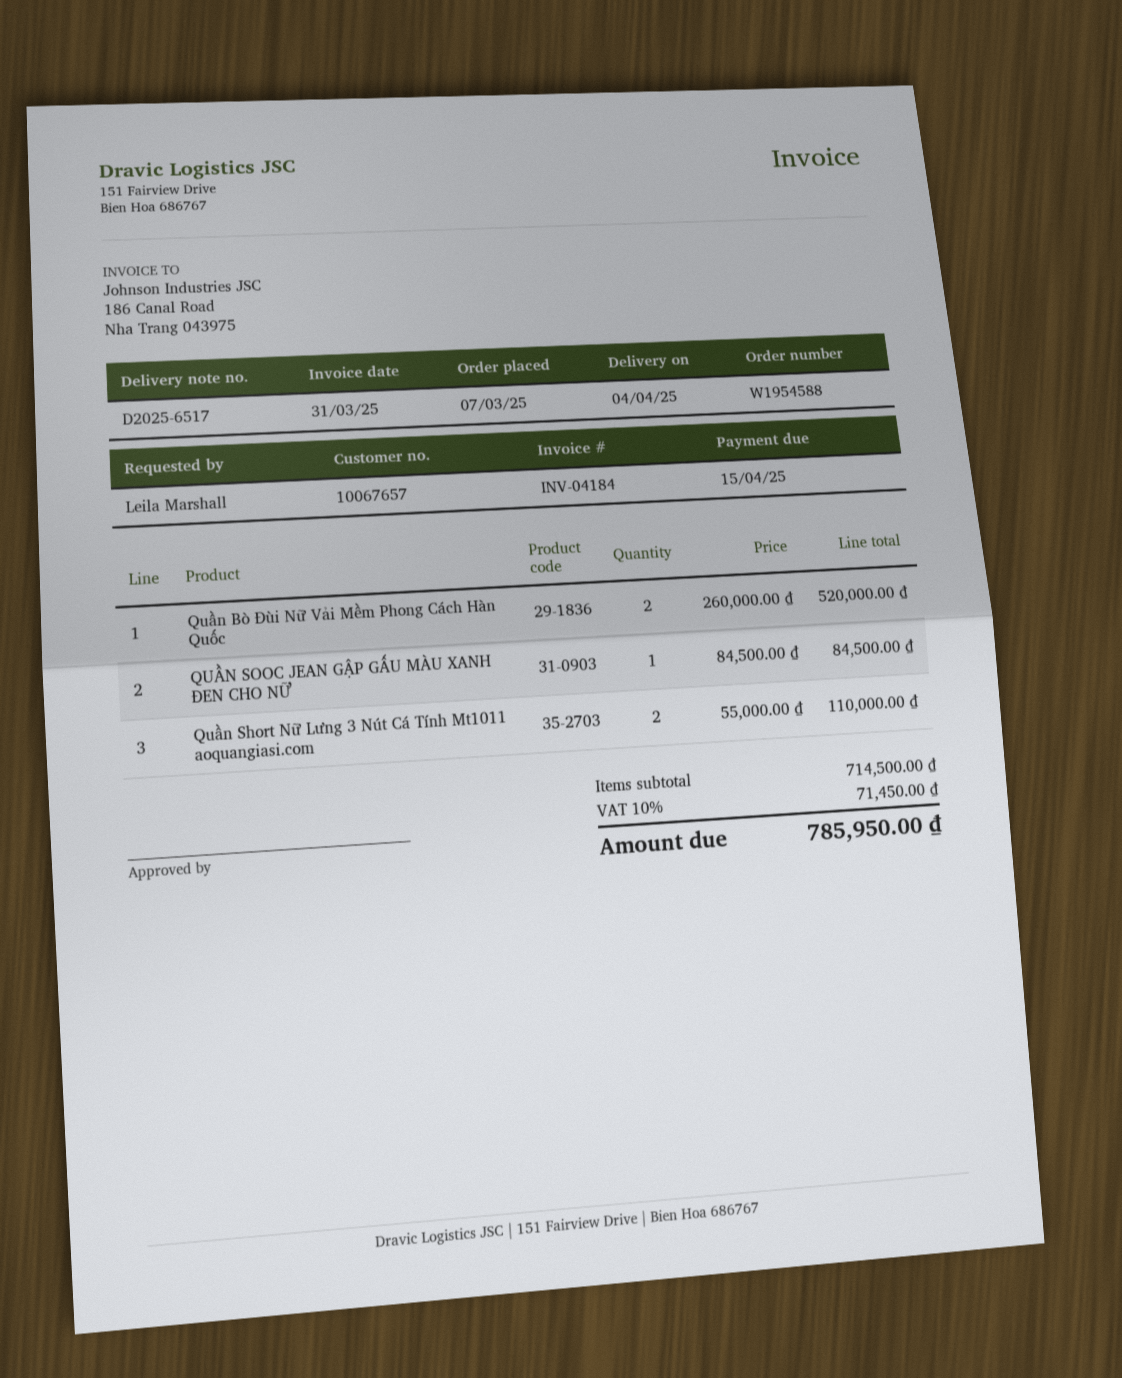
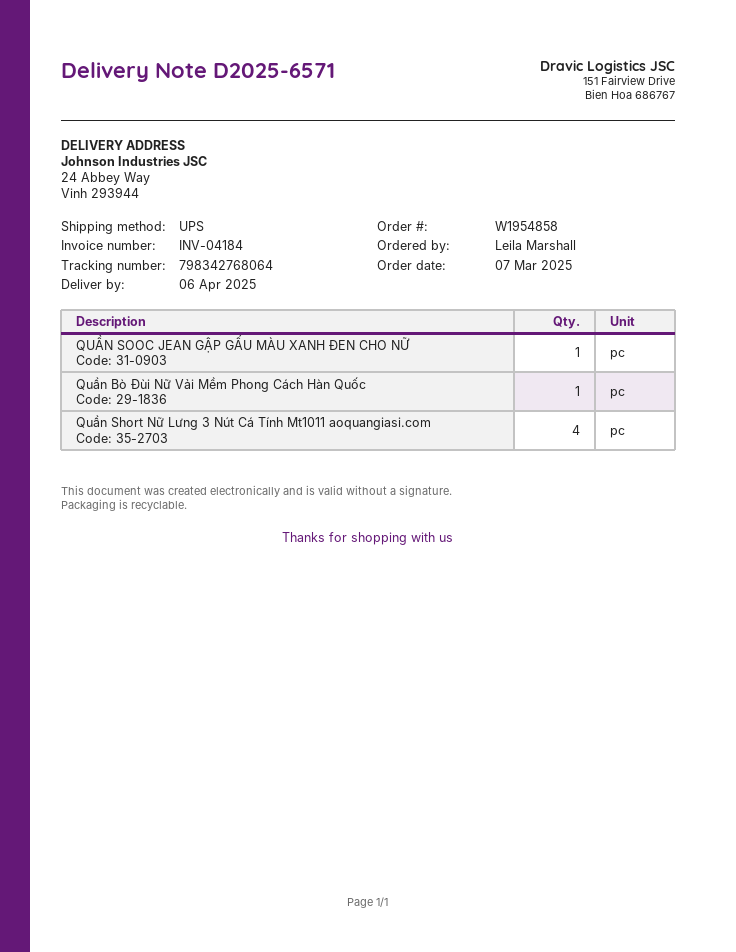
order number: W1954588 -> W1954858
delivery note number: D2025-6517 -> D2025-6571
delivery date: 2025-04-04 -> 2025-04-06
Quần Bò Đùi Nữ Vải Mềm Phong Cách Hàn Quốc: 2 -> 1
Quần Short Nữ Lưng 3 Nút Cá Tính Mt1011 aoquangiasi.com: 2 -> 4

